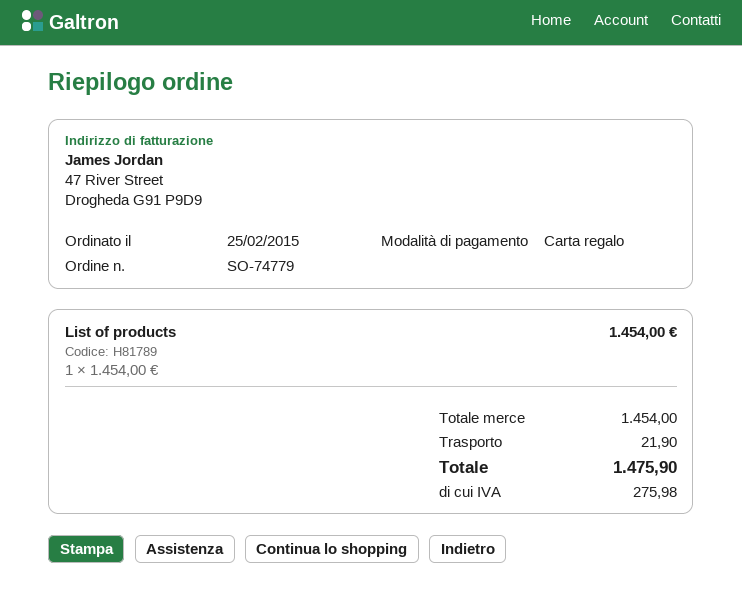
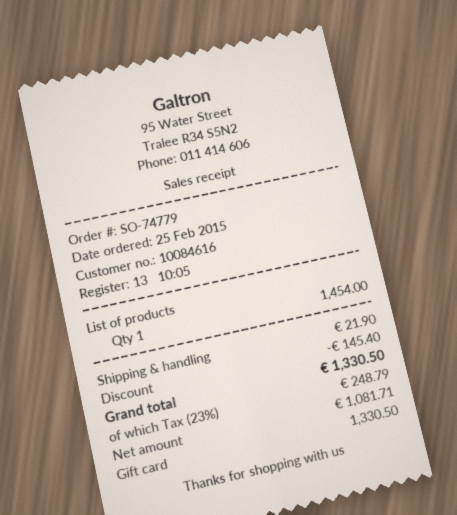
discount: none -> 145.40
tax: 275.98 -> 248.79
total: 1475.90 -> 1330.50

